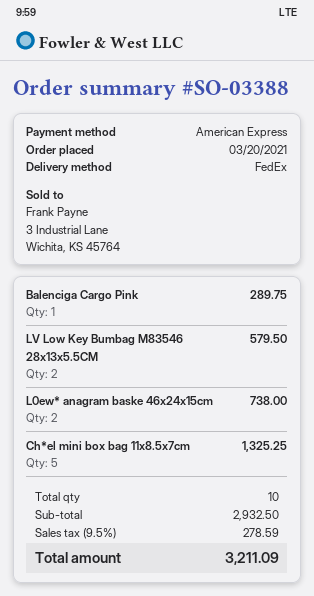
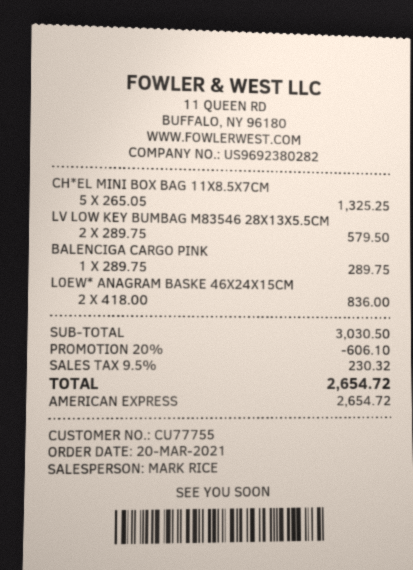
L0ew* anagram baske 46x24x15cm: 2 for 738.00 -> 2 for 836.00
subtotal: 2932.50 -> 3030.50
discount: none -> 20% = 606.10
tax: 9.5% = 278.59 -> 9.5% = 230.32
total: 3211.09 -> 2654.72

